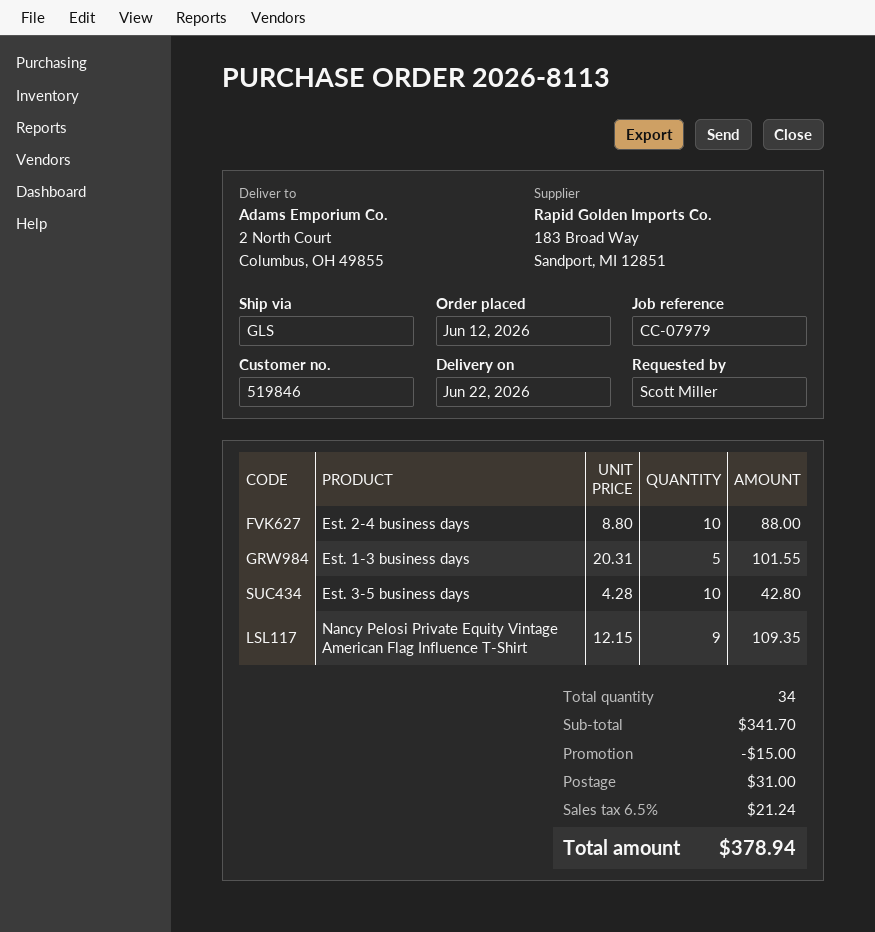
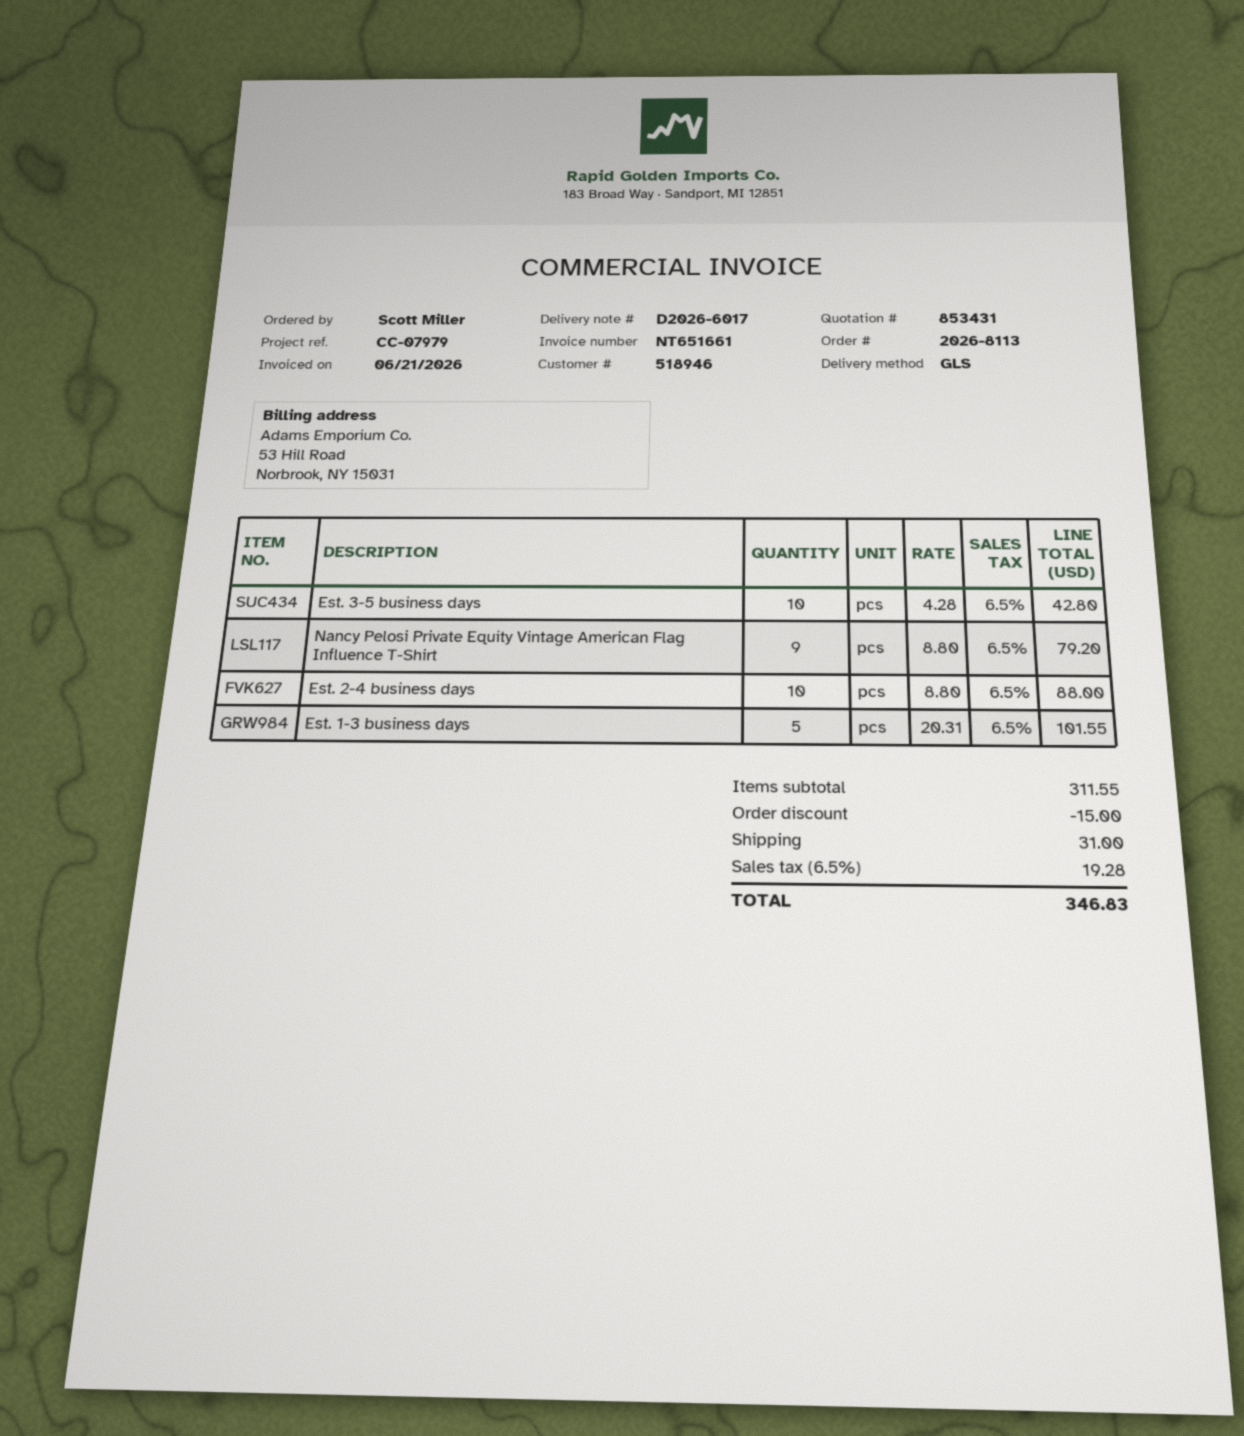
customer number: 519846 -> 518946
Nancy Pelosi Private Equity Vintage American Flag Influence T-Shirt: 9 x 12.15 = 109.35 -> 9 x 8.80 = 79.20
subtotal: 341.70 -> 311.55
tax: 6.5% = 21.24 -> 6.5% = 19.28
total: 378.94 -> 346.83

